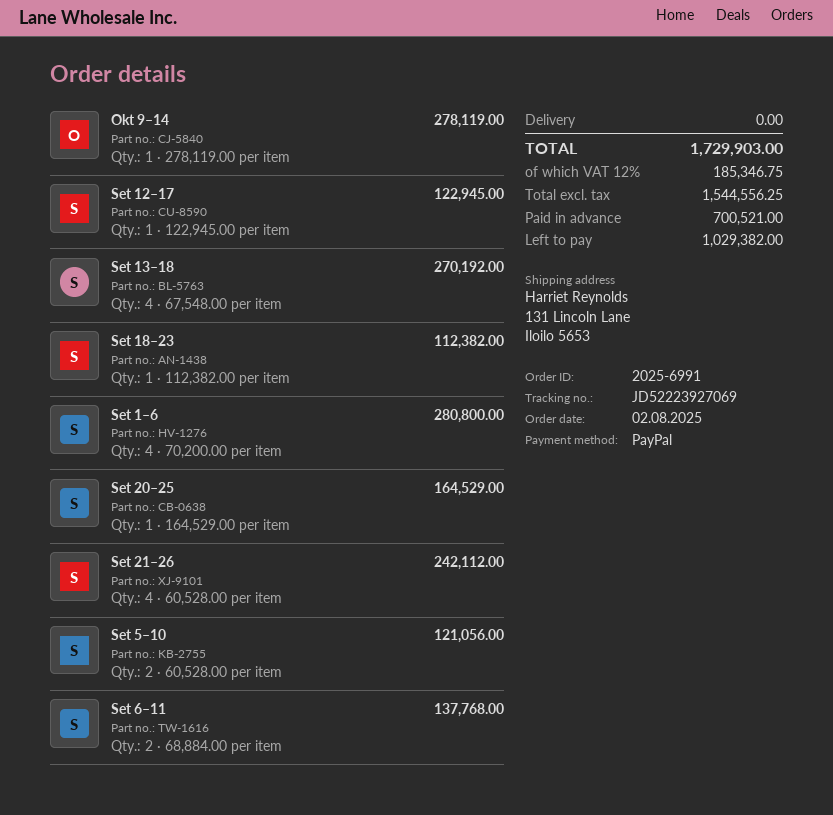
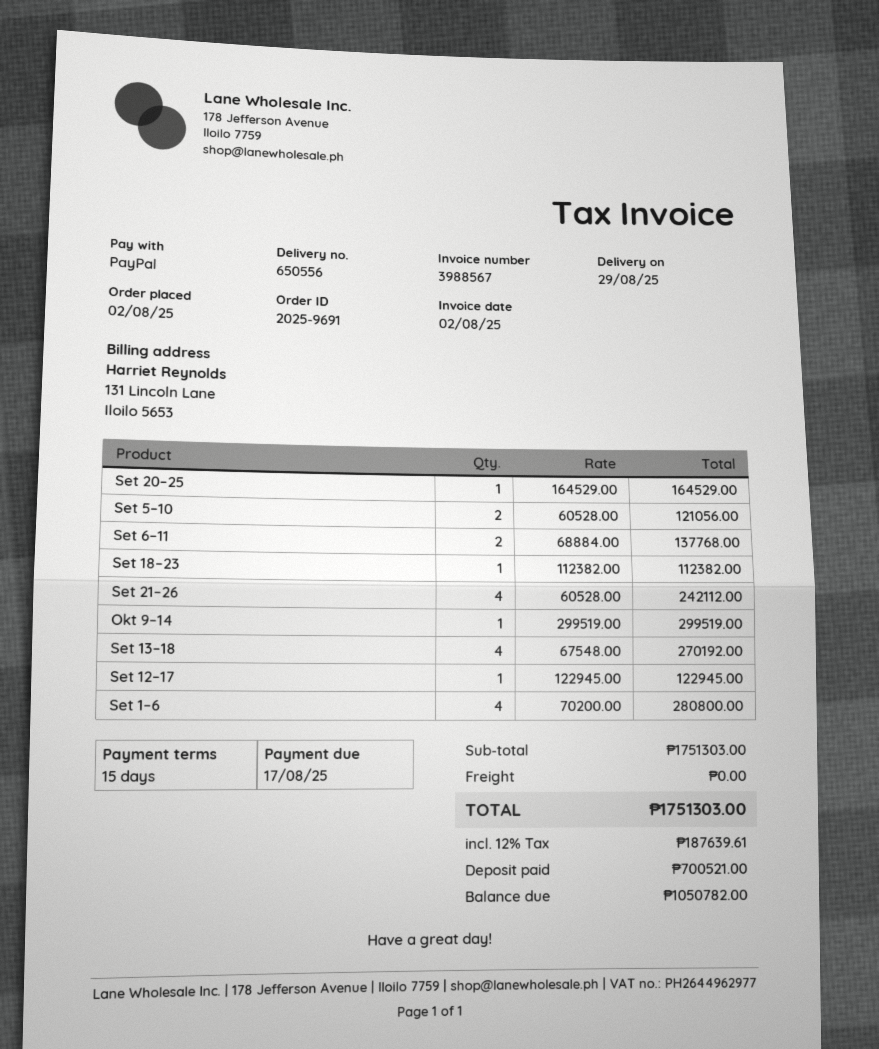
order number: 2025-6991 -> 2025-9691
Okt 9–14: 1 x 278119.00 = 278119.00 -> 1 x 299519.00 = 299519.00
tax: 12% = 185346.75 -> 12% = 187639.61
total: 1729903.00 -> 1751303.00
balance: 1029382.00 -> 1050782.00

